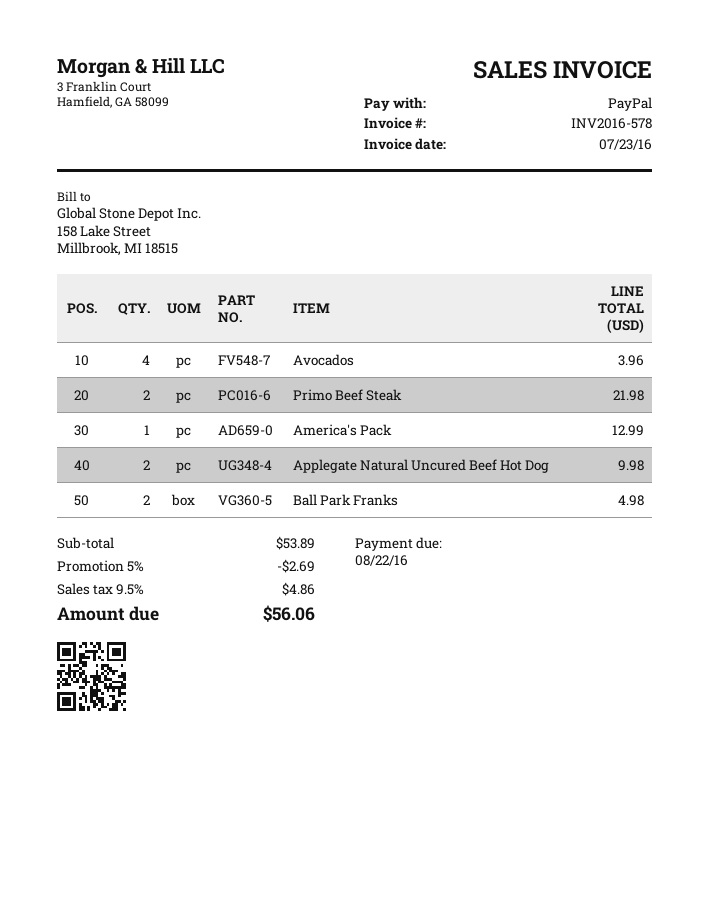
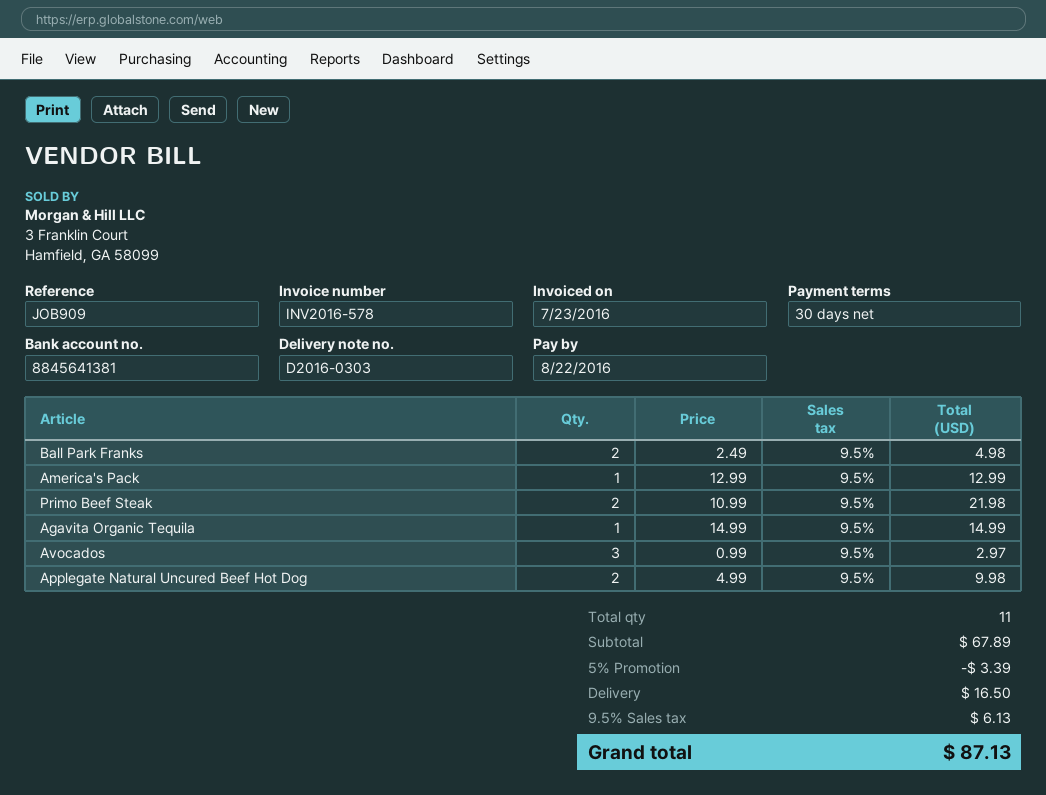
Avocados: 4 for 3.96 -> 3 for 2.97
Agavita Organic Tequila: none -> 1 for 14.99
subtotal: 53.89 -> 67.89
discount: 5% = 2.69 -> 5% = 3.39
shipping: none -> 16.50
tax: 9.5% = 4.86 -> 9.5% = 6.13
total: 56.06 -> 87.13

